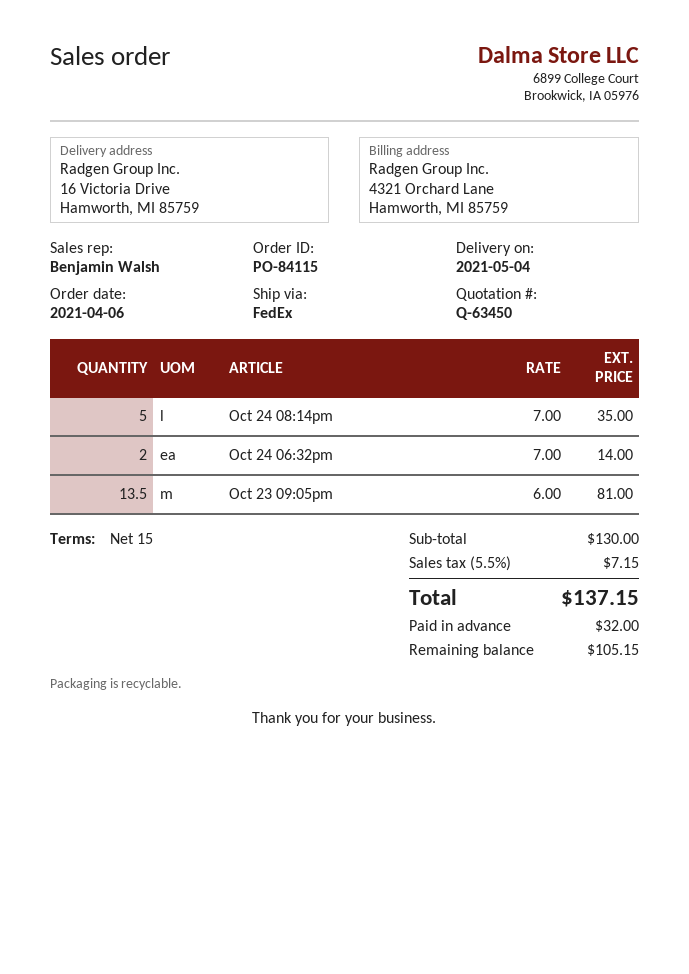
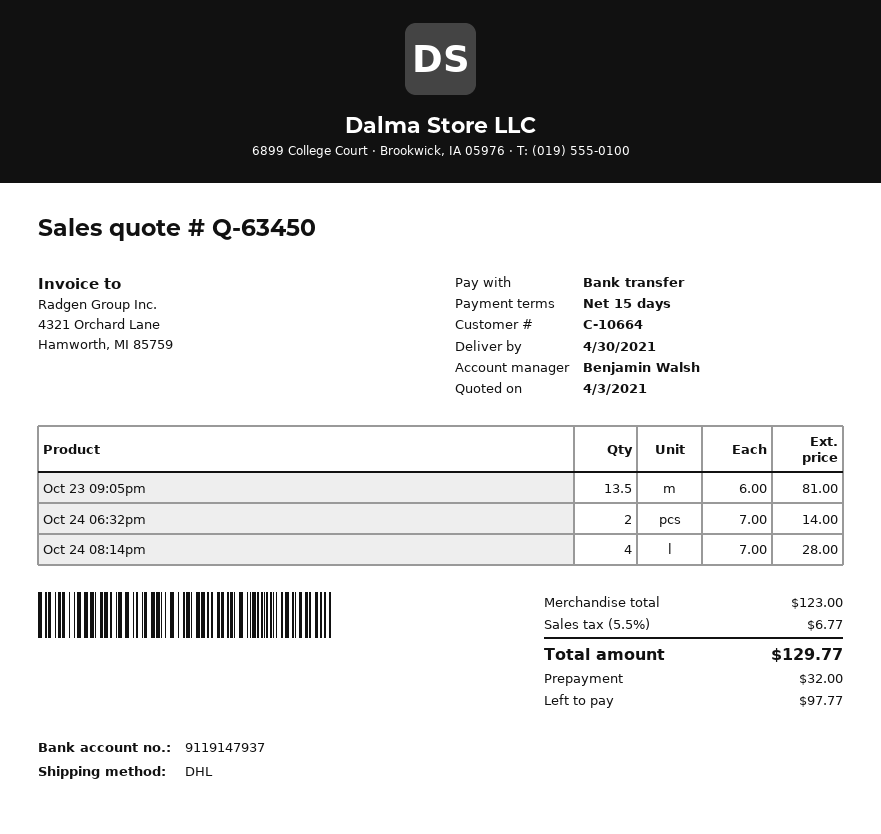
delivery date: 2021-05-04 -> 2021-04-30
shipping method: FedEx -> DHL
Oct 24 08:14pm: 5 x 7.00 = 35.00 -> 4 x 7.00 = 28.00
subtotal: 130.00 -> 123.00
tax: 5.5% = 7.15 -> 5.5% = 6.77
total: 137.15 -> 129.77
balance: 105.15 -> 97.77

